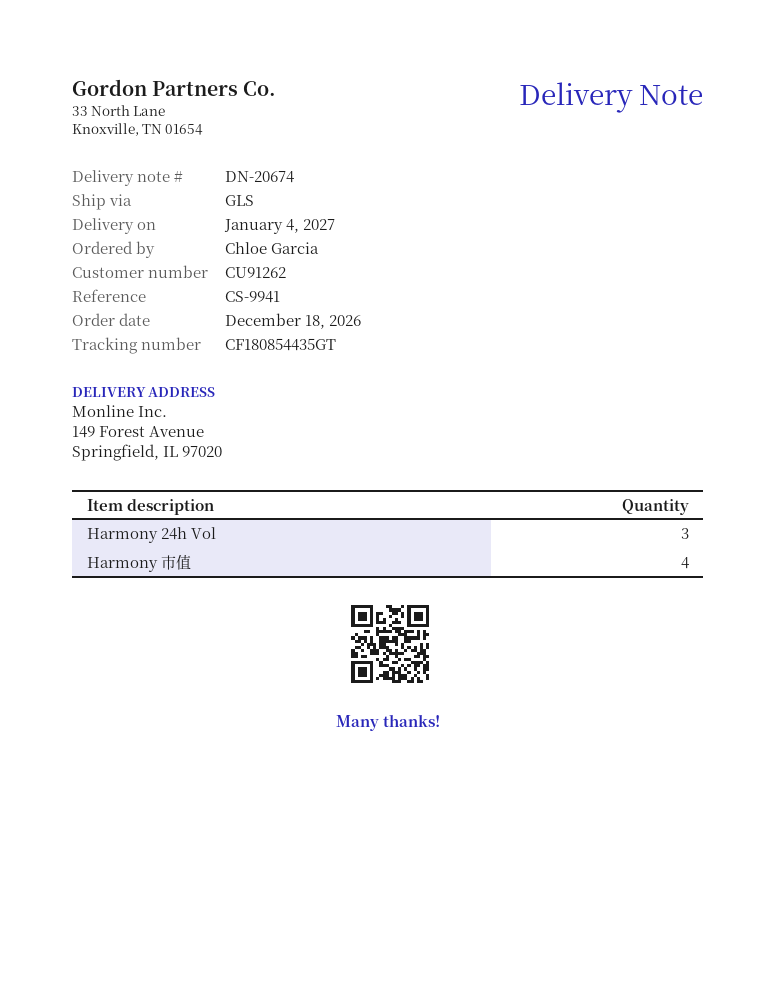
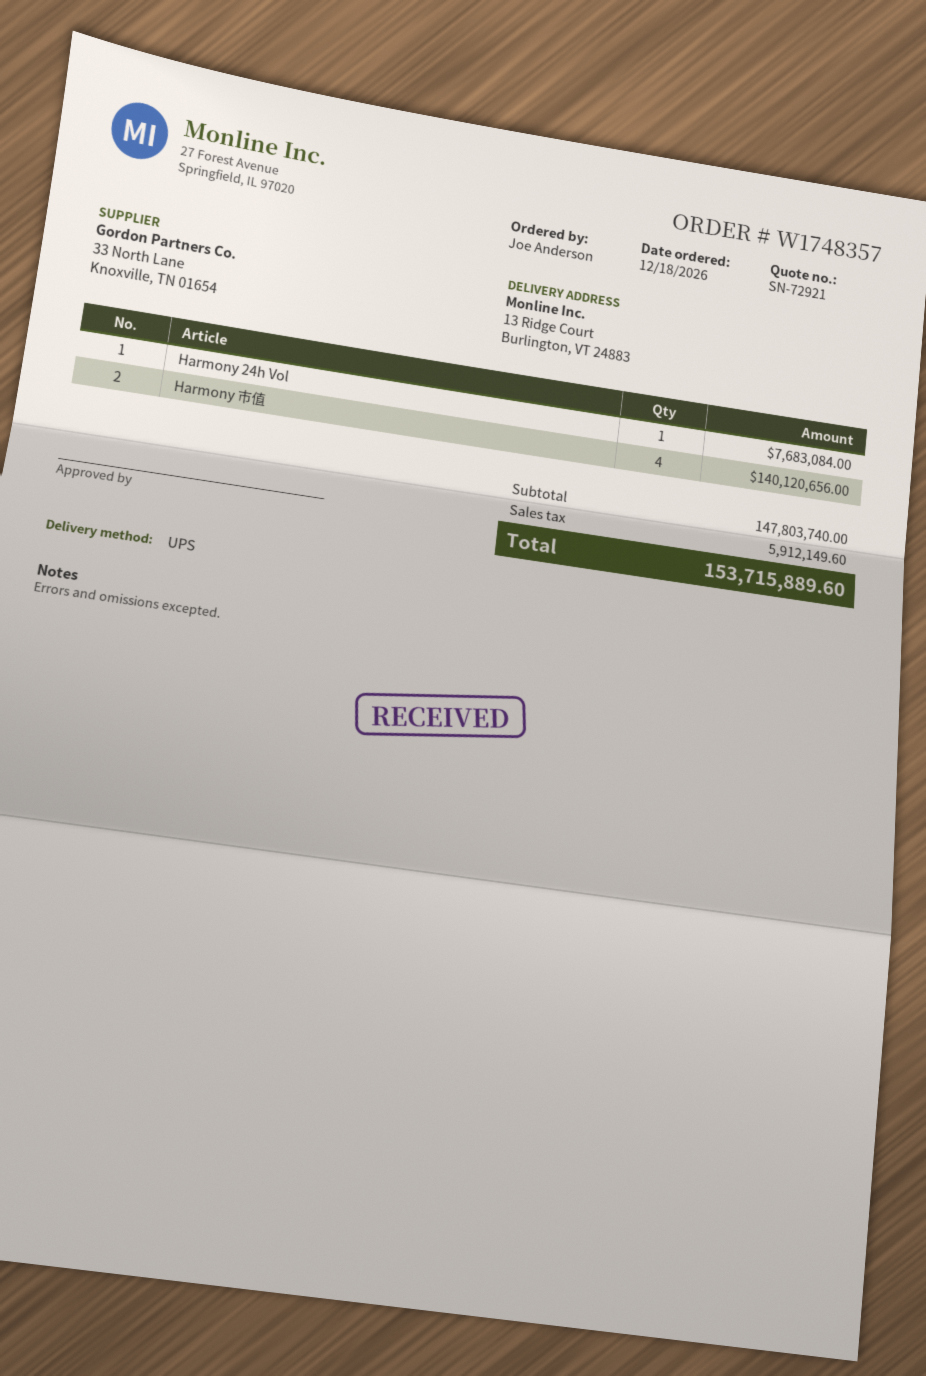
ordered by: Chloe Garcia -> Joe Anderson
shipping method: GLS -> UPS
ship to: 149 Forest Avenue, Springfield, IL 97020 -> 13 Ridge Court, Burlington, VT 24883
Harmony 24h Vol: 3 -> 1

